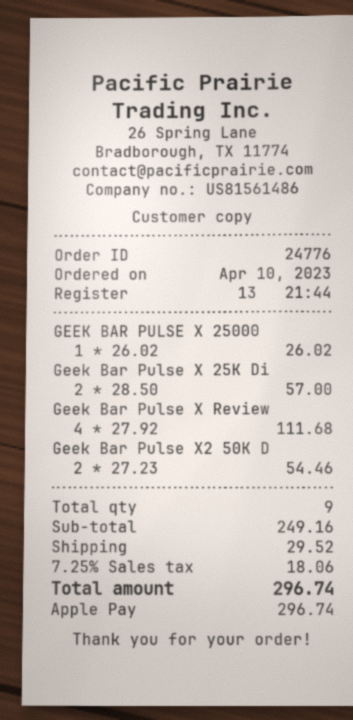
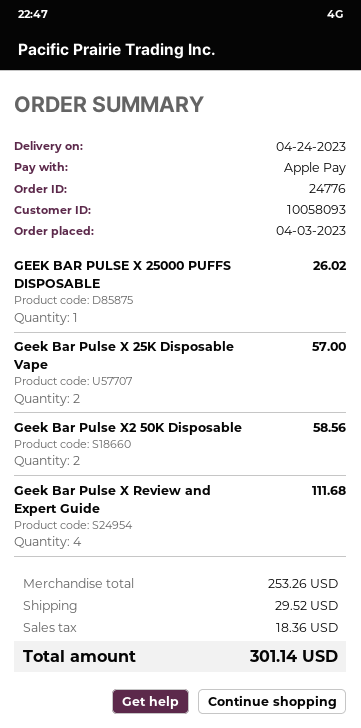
order date: 2023-04-10 -> 2023-04-03
Geek Bar Pulse X2 50K D: 2 for 54.46 -> 2 for 58.56
subtotal: 249.16 -> 253.26
tax: 18.06 -> 18.36
total: 296.74 -> 301.14

